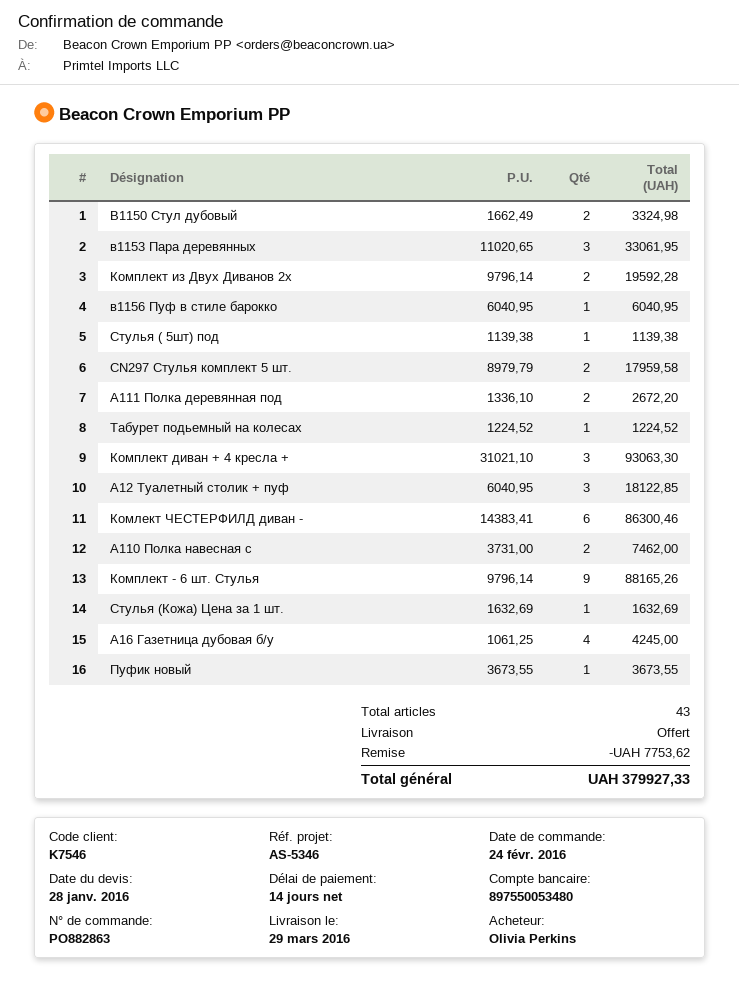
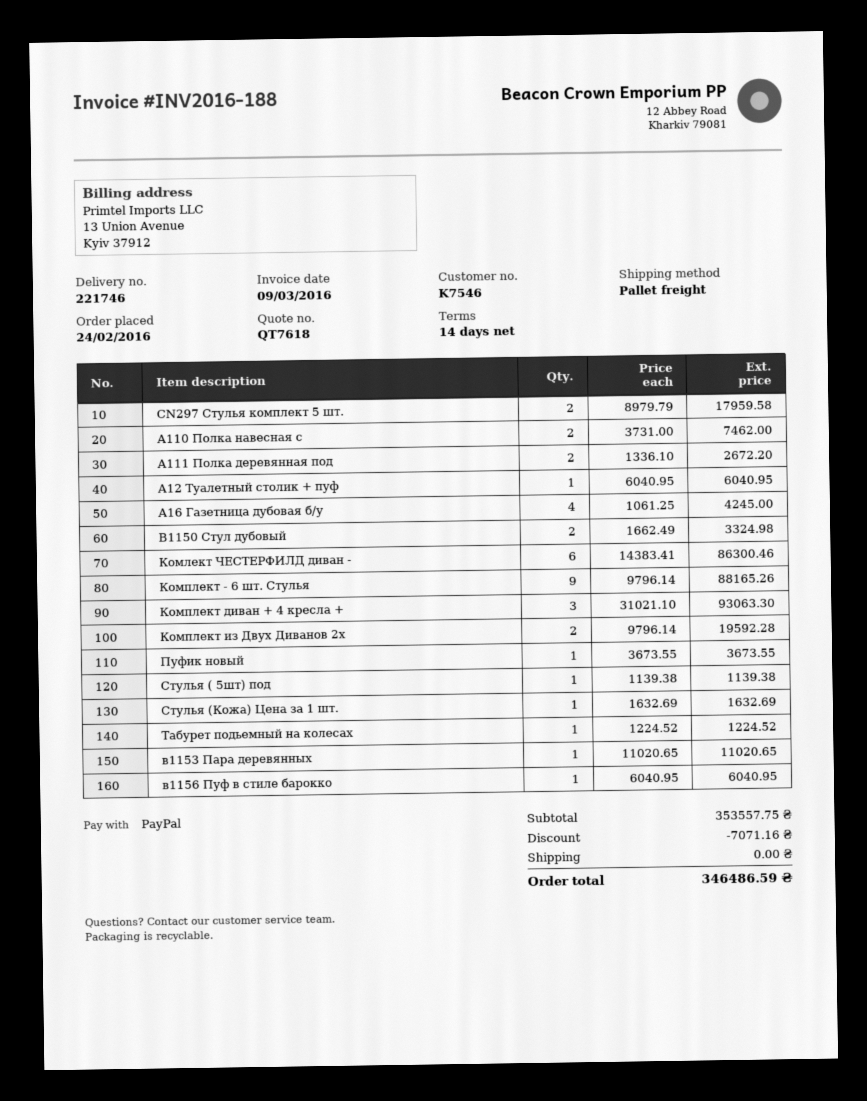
в1153 Пара деревянных: 3 x 11020.65 = 33061.95 -> 1 x 11020.65 = 11020.65
А12 Туалетный столик + пуф: 3 x 6040.95 = 18122.85 -> 1 x 6040.95 = 6040.95
discount: 7753.62 -> 7071.16
total: 379927.33 -> 346486.59

